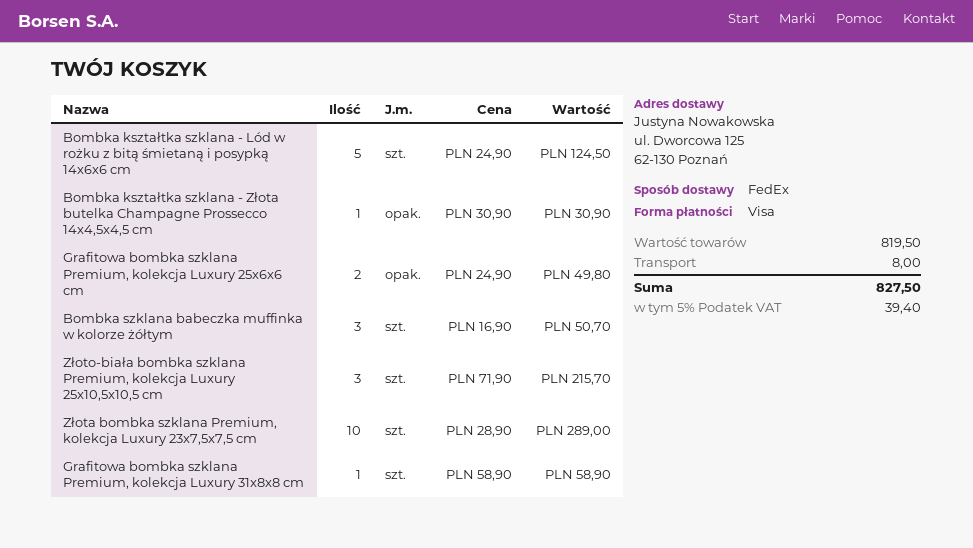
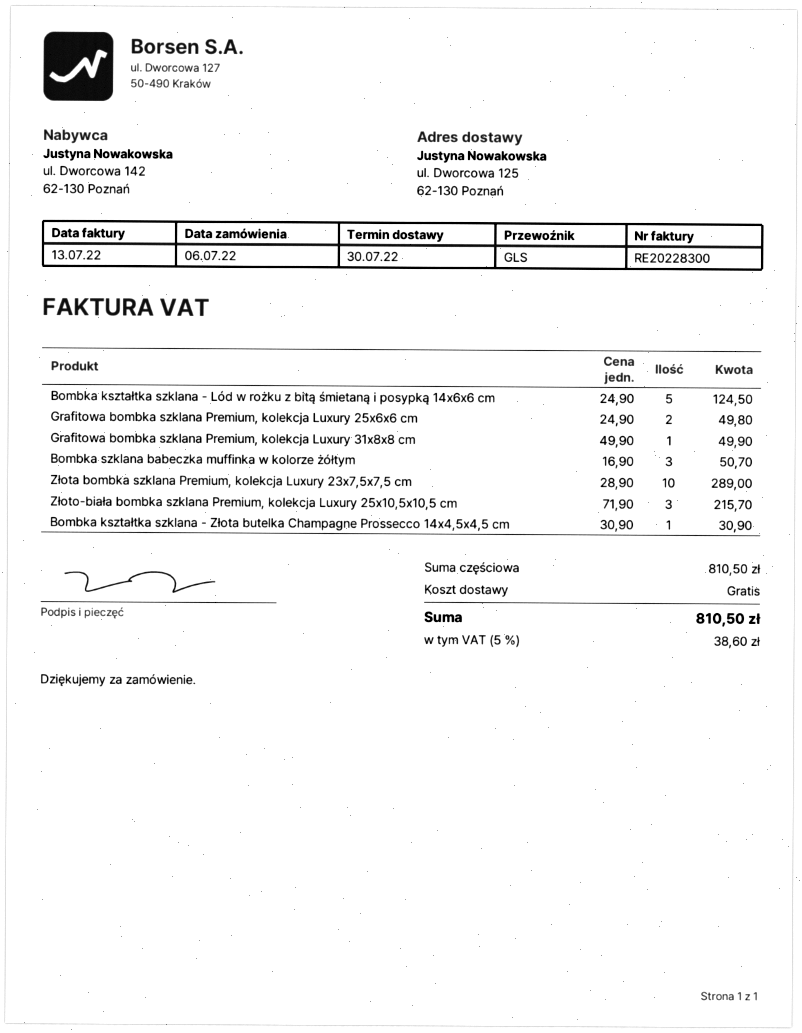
shipping method: FedEx -> GLS
Grafitowa bombka szklana Premium, kolekcja Luxury 31x8x8 cm: 1 x 58.90 = 58.90 -> 1 x 49.90 = 49.90
subtotal: 819.50 -> 810.50
shipping: 8.00 -> 0.00
tax: 5% = 39.40 -> 5% = 38.60
total: 827.50 -> 810.50

